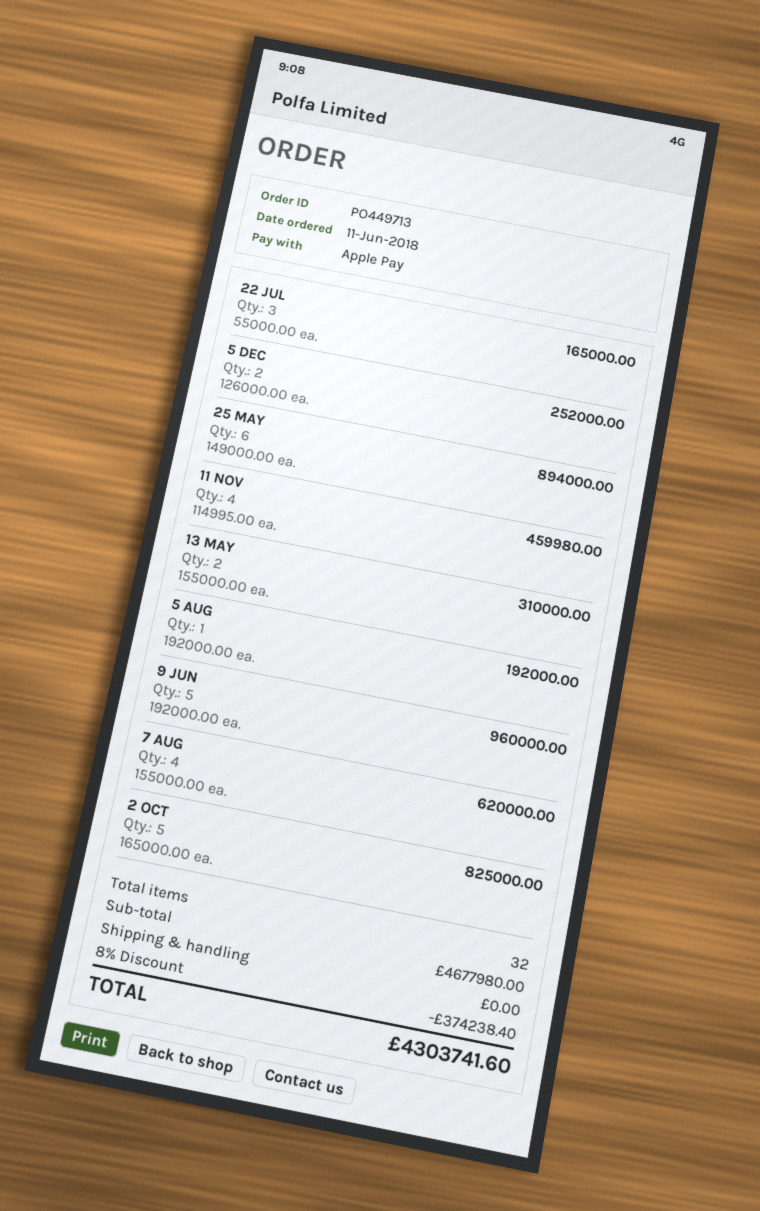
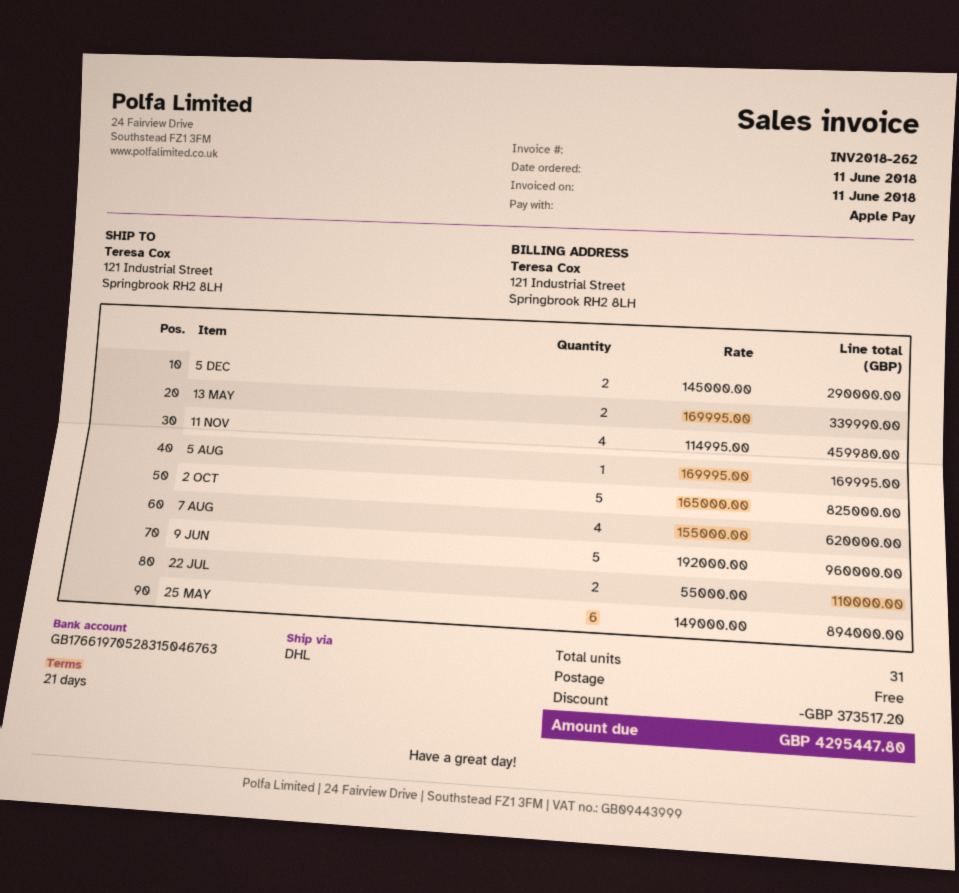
22 JUL: 3 x 55000.00 = 165000.00 -> 2 x 55000.00 = 110000.00
5 DEC: 2 x 126000.00 = 252000.00 -> 2 x 145000.00 = 290000.00
13 MAY: 2 x 155000.00 = 310000.00 -> 2 x 169995.00 = 339990.00
5 AUG: 1 x 192000.00 = 192000.00 -> 1 x 169995.00 = 169995.00
total quantity: 32 -> 31
discount: 374238.40 -> 373517.20
total: 4303741.60 -> 4295447.80

